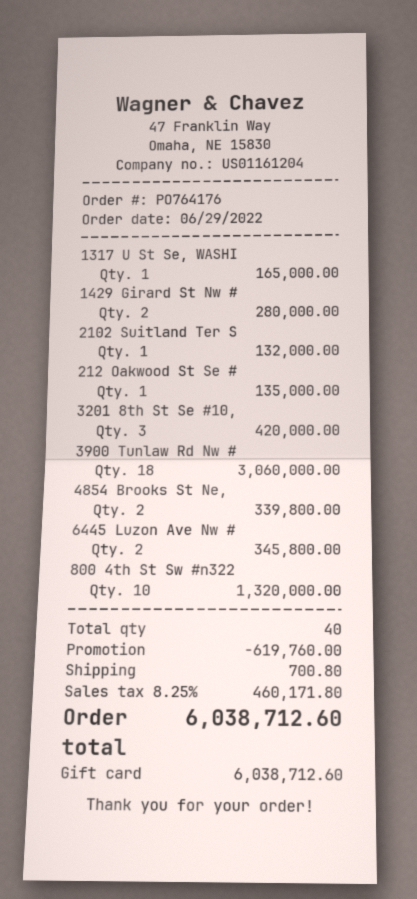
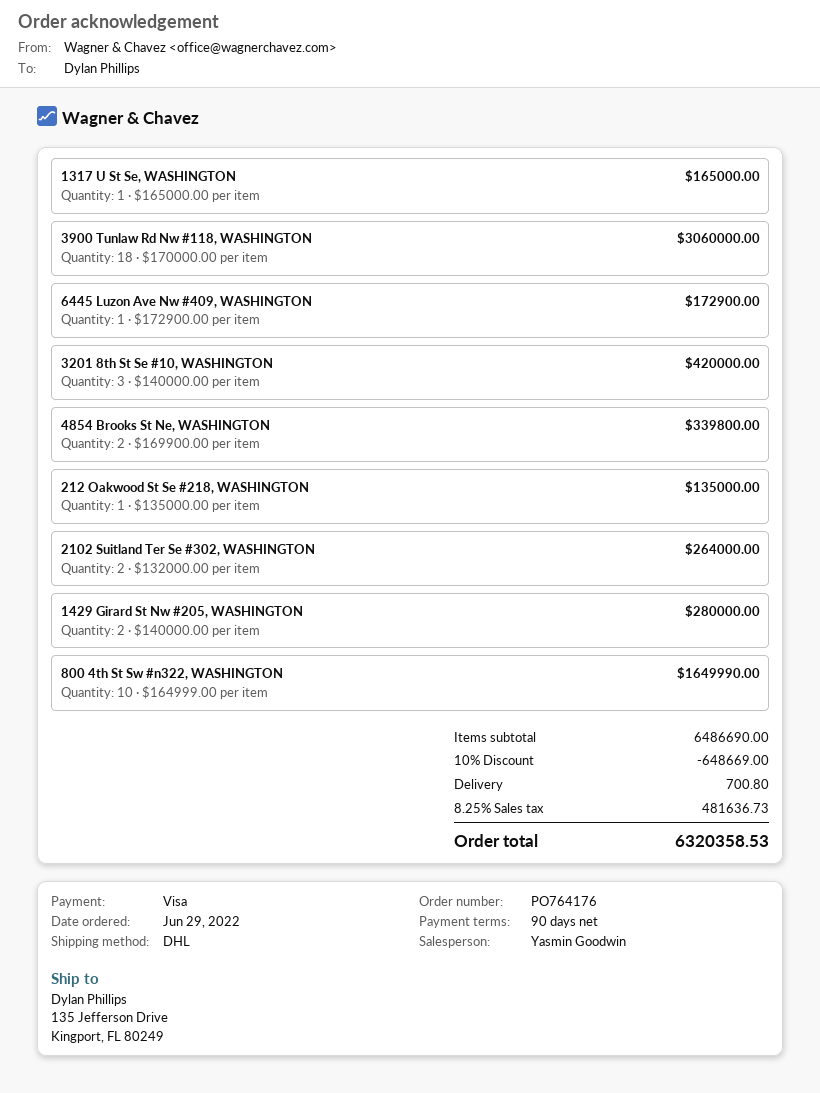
payment method: gift card -> Visa
2102 Suitland Ter S: 1 for 132000.00 -> 2 for 264000.00
6445 Luzon Ave Nw #: 2 for 345800.00 -> 1 for 172900.00
800 4th St Sw #n322: 10 for 1320000.00 -> 10 for 1649990.00
discount: 619760.00 -> 648669.00
tax: 8.25% = 460171.80 -> 8.25% = 481636.73
total: 6038712.60 -> 6320358.53

